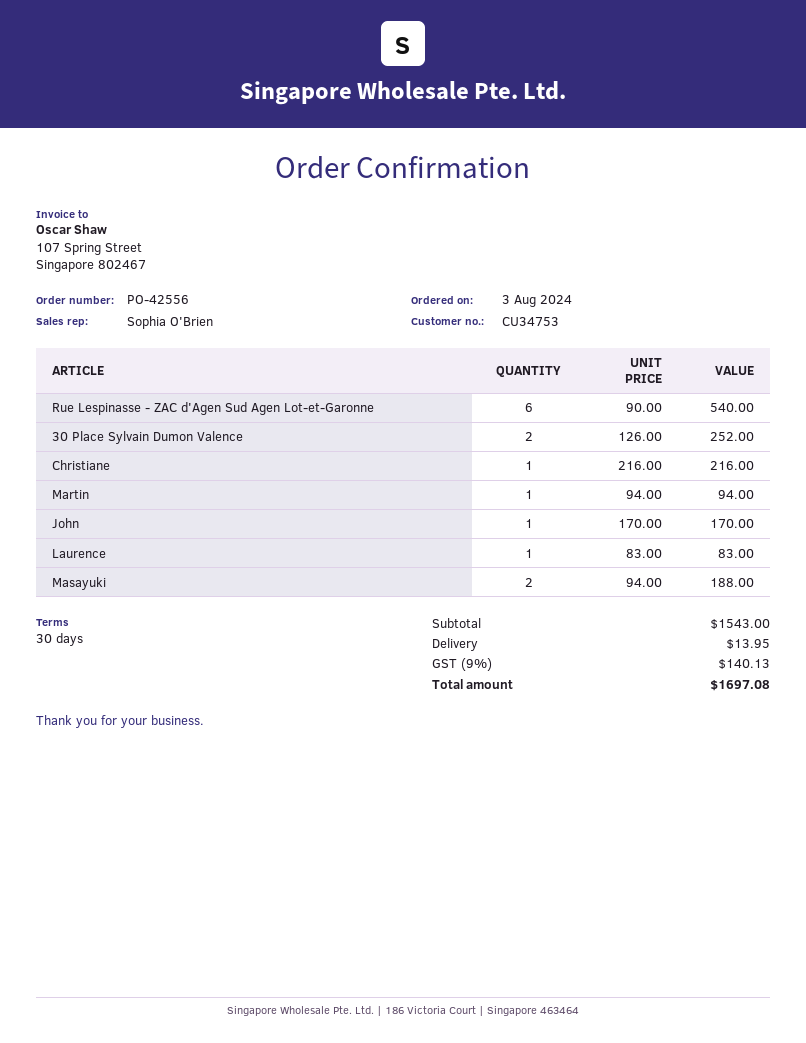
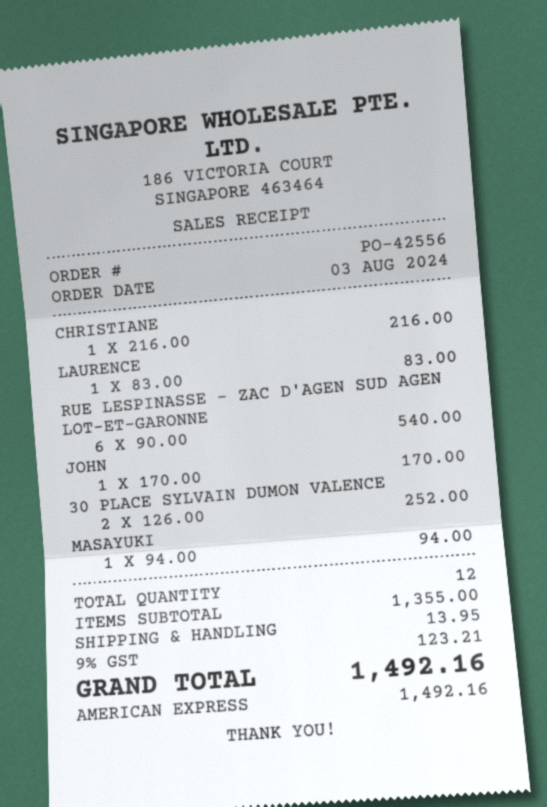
Martin: 1 x 94.00 = 94.00 -> none
Masayuki: 2 x 94.00 = 188.00 -> 1 x 94.00 = 94.00
subtotal: 1543.00 -> 1355.00
tax: 9% = 140.13 -> 9% = 123.21
total: 1697.08 -> 1492.16

